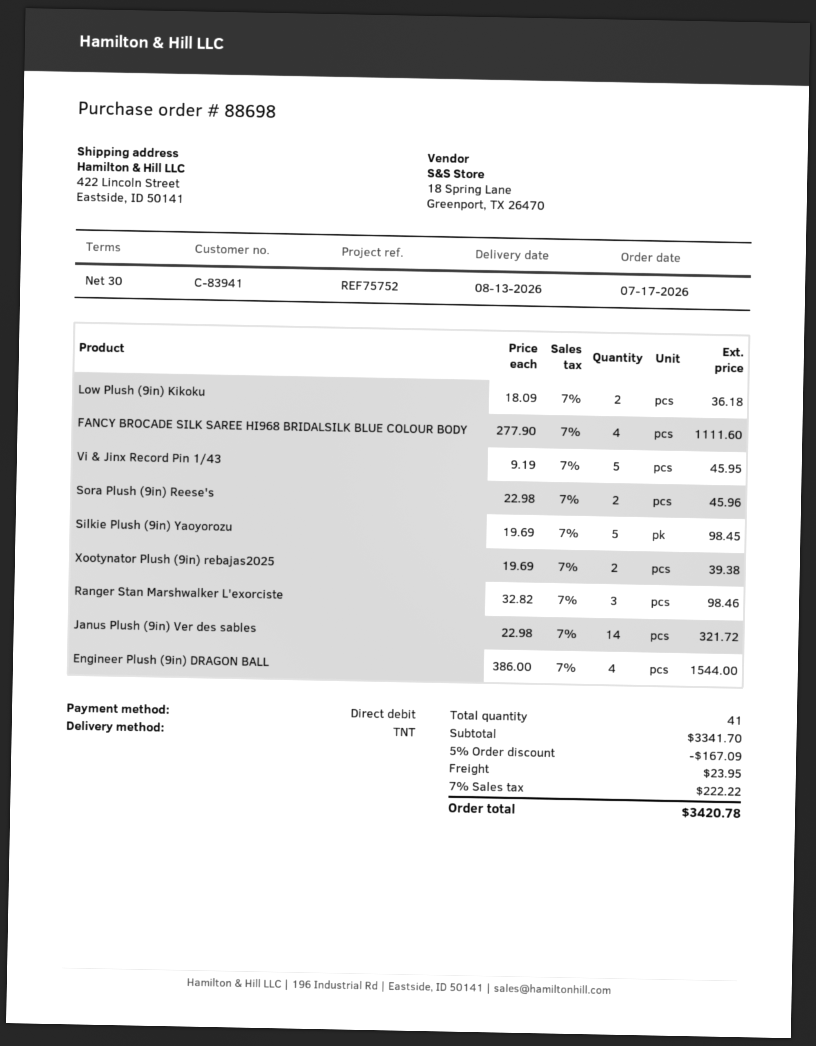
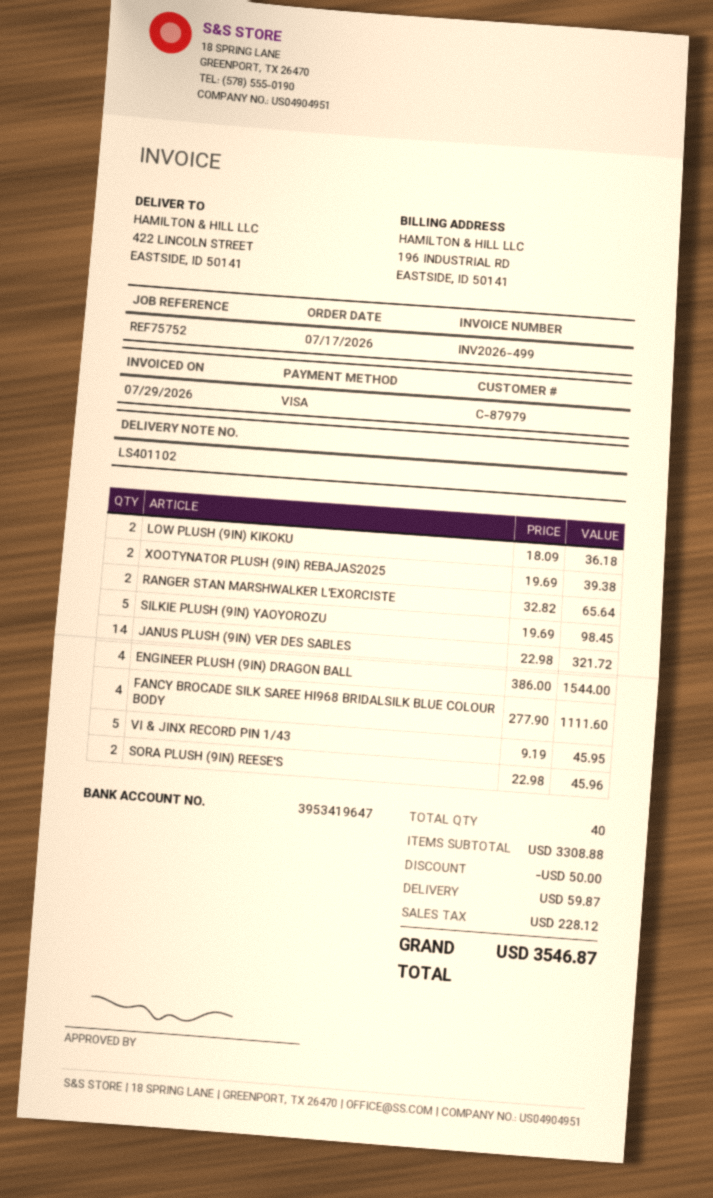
customer number: C-83941 -> C-87979
payment method: direct debit -> Visa
Ranger Stan Marshwalker L'exorciste: 3 x 32.82 = 98.46 -> 2 x 32.82 = 65.64
total quantity: 41 -> 40
subtotal: 3341.70 -> 3308.88
discount: 167.09 -> 50.00
shipping: 23.95 -> 59.87
tax: 222.22 -> 228.12
total: 3420.78 -> 3546.87

